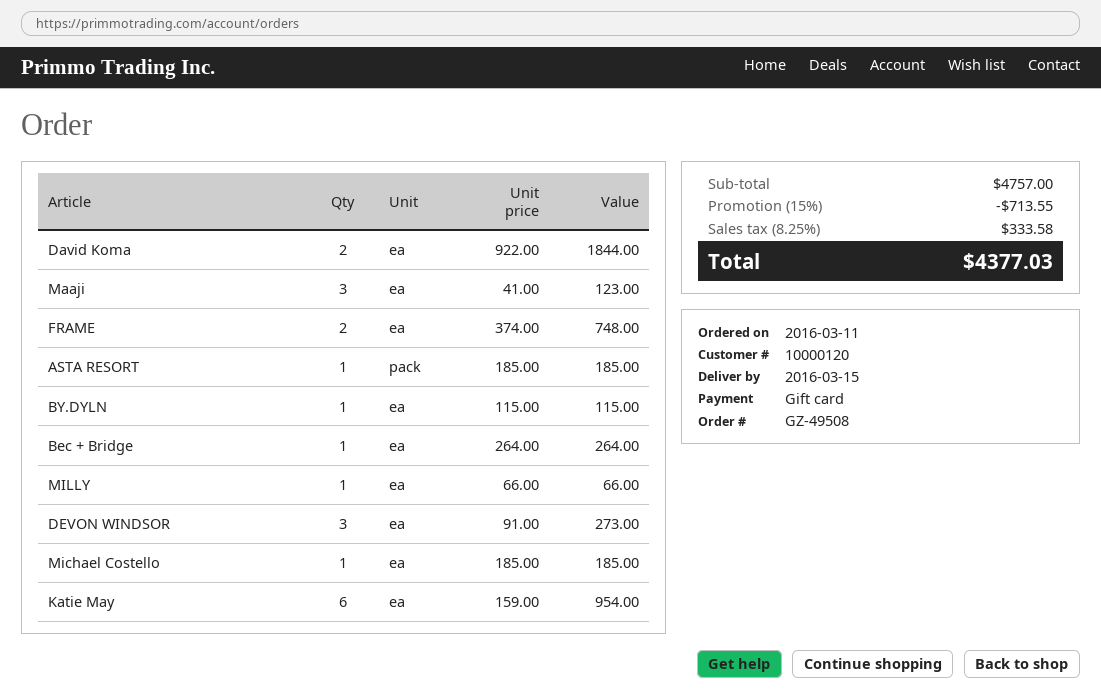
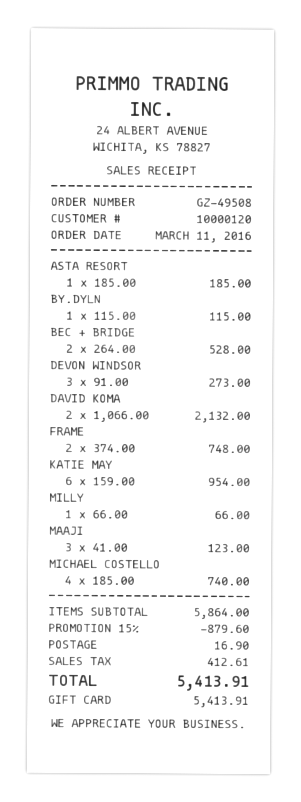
David Koma: 2 x 922.00 = 1844.00 -> 2 x 1066.00 = 2132.00
Bec + Bridge: 1 x 264.00 = 264.00 -> 2 x 264.00 = 528.00
Michael Costello: 1 x 185.00 = 185.00 -> 4 x 185.00 = 740.00
subtotal: 4757.00 -> 5864.00
discount: 15% = 713.55 -> 15% = 879.60
shipping: none -> 16.90
tax: 333.58 -> 412.61
total: 4377.03 -> 5413.91

